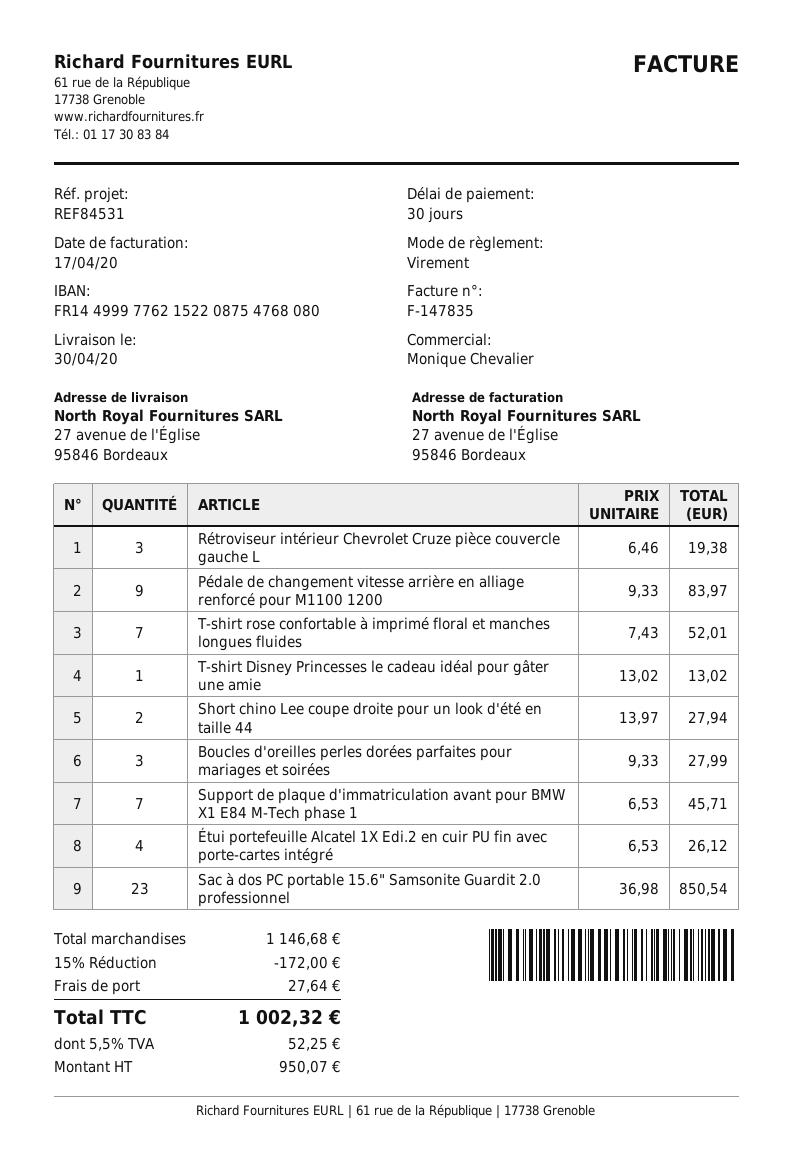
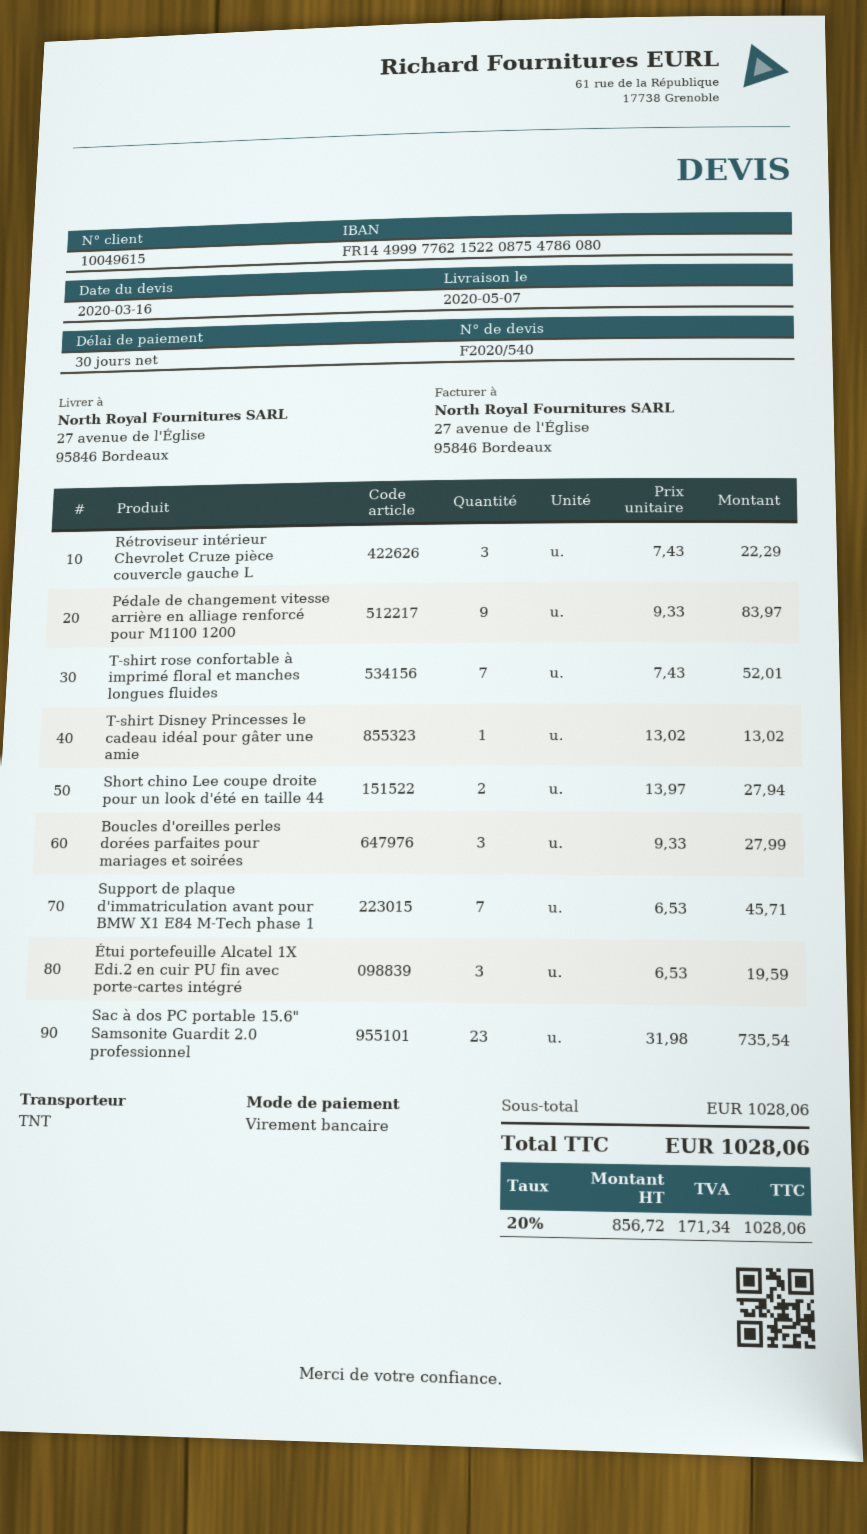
delivery date: 2020-04-30 -> 2020-05-07
bank account: FR1449997762152208754768080 -> FR1449997762152208754786080
Rétroviseur intérieur Chevrolet Cruze pièce couvercle gauche L: 3 x 6.46 = 19.38 -> 3 x 7.43 = 22.29
Étui portefeuille Alcatel 1X Edi.2 en cuir PU fin avec porte-cartes intégré: 4 x 6.53 = 26.12 -> 3 x 6.53 = 19.59
Sac à dos PC portable 15.6" Samsonite Guardit 2.0 professionnel: 23 x 36.98 = 850.54 -> 23 x 31.98 = 735.54
subtotal: 1146.68 -> 1028.06
discount: 15% = 172.00 -> none
shipping: 27.64 -> none
net: 950.07 -> 856.72
tax: 5.5% = 52.25 -> 20% = 171.34
total: 1002.32 -> 1028.06

